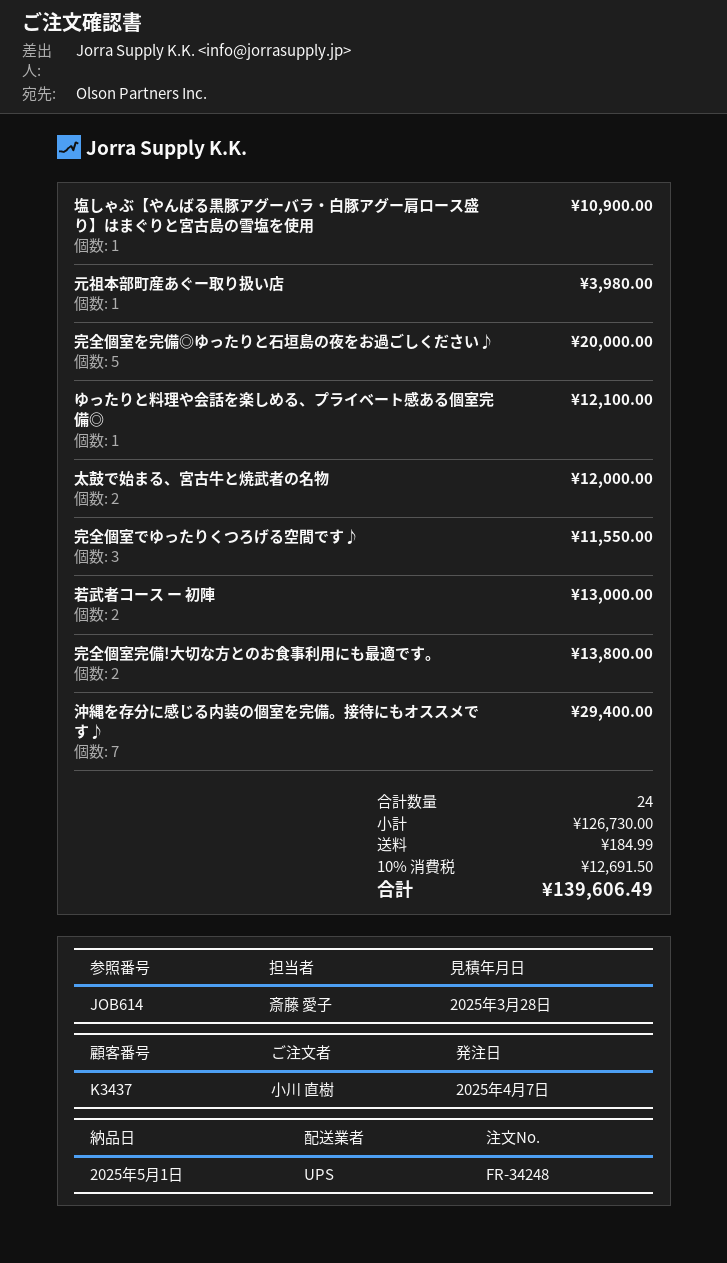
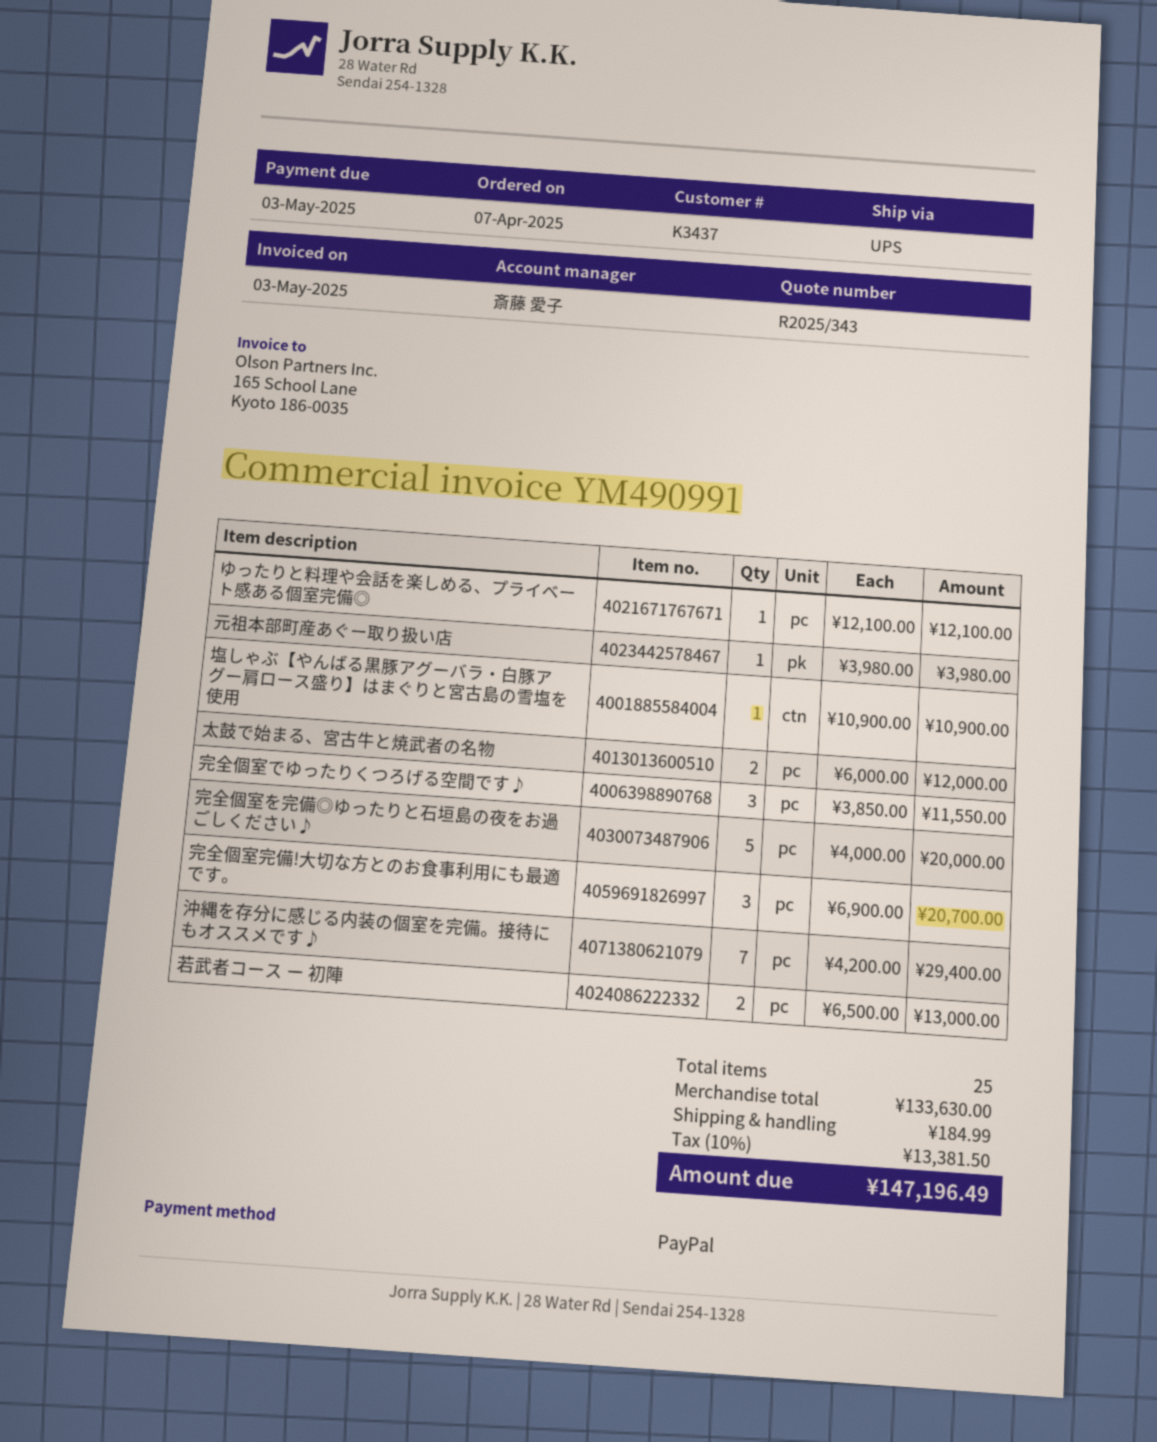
完全個室完備!大切な方とのお食事利用にも最適です。: 2 for 13800.00 -> 3 for 20700.00
total quantity: 24 -> 25
subtotal: 126730.00 -> 133630.00
tax: 10% = 12691.50 -> 10% = 13381.50
total: 139606.49 -> 147196.49

